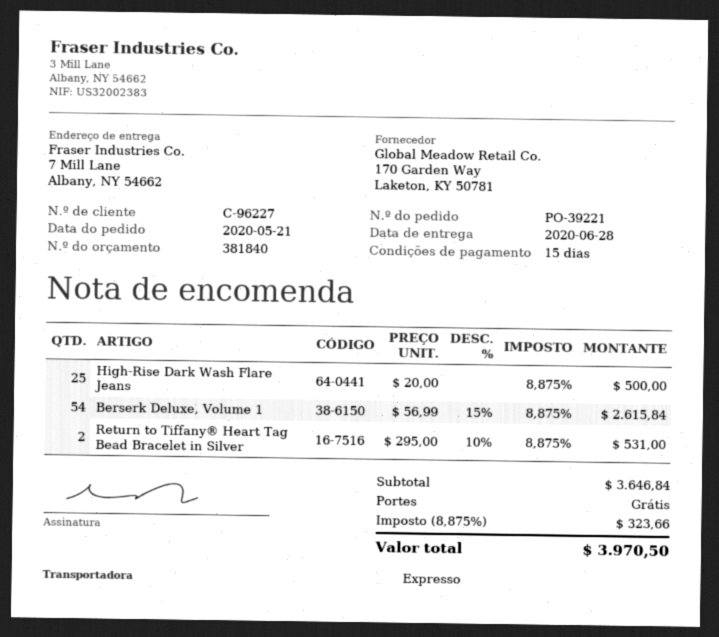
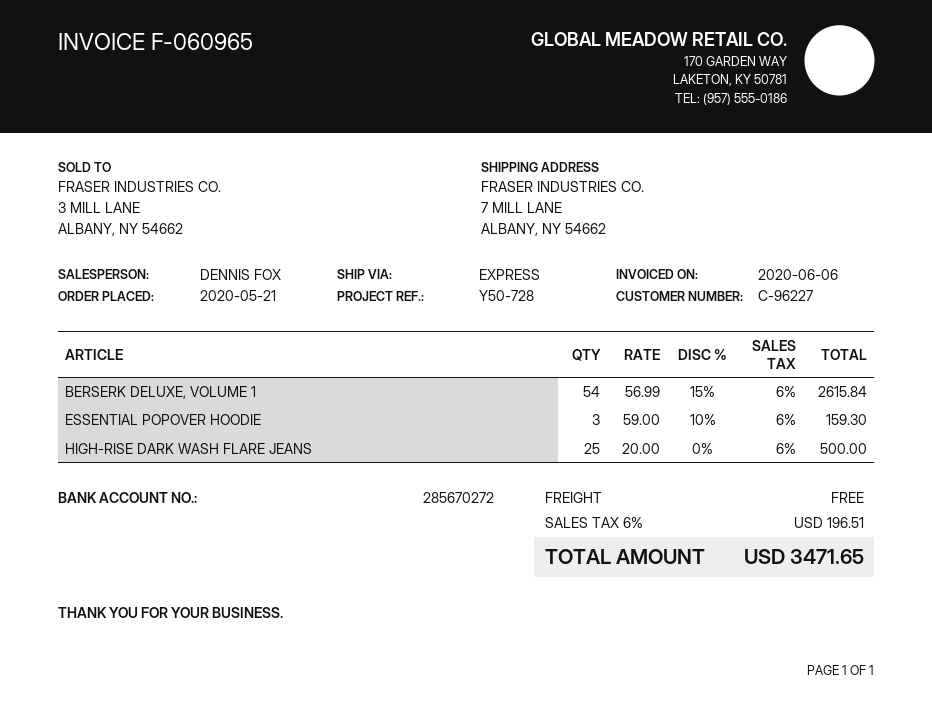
Return to Tiffany® Heart Tag Bead Bracelet in Silver: 2 x 295.00 - 10% = 531.00 -> none
ESSENTIAL POPOVER HOODIE: none -> 3 x 59.00 - 10% = 159.30
tax: 8.875% = 323.66 -> 6% = 196.51
total: 3970.50 -> 3471.65

